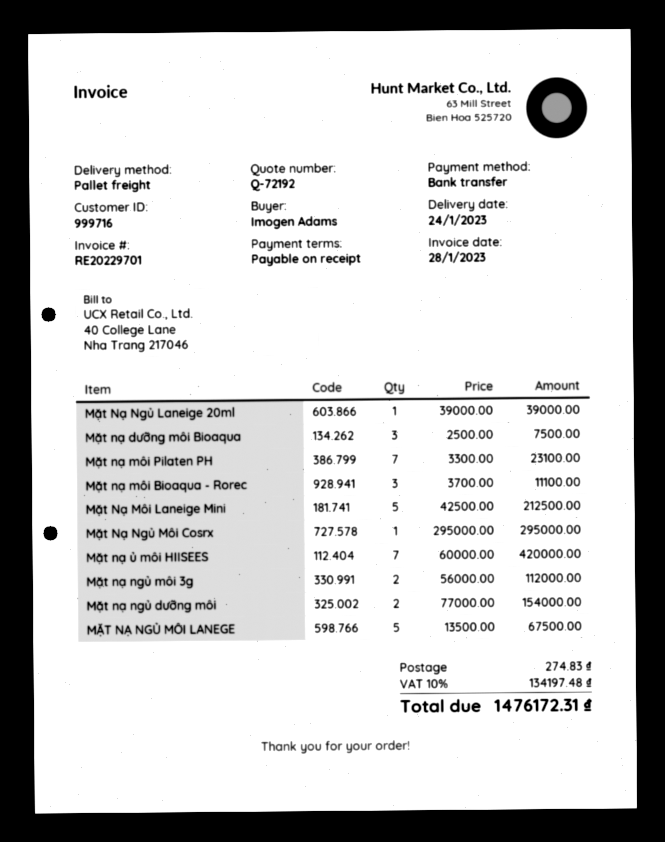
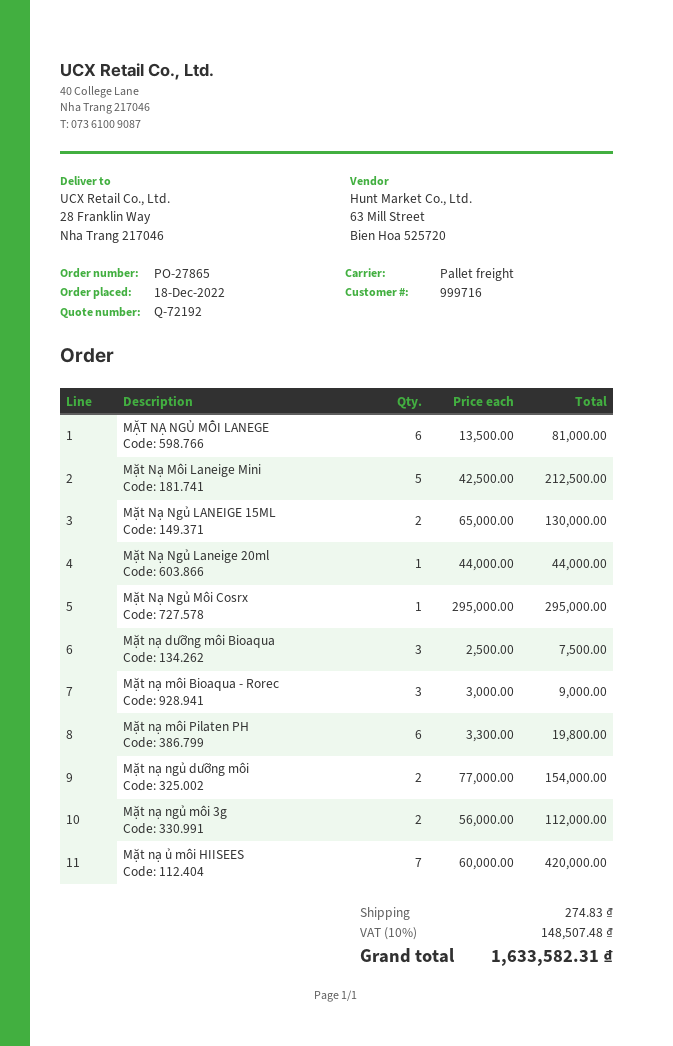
Mặt Nạ Ngủ Laneige 20ml: 1 x 39000.00 = 39000.00 -> 1 x 44000.00 = 44000.00
Mặt nạ môi Pilaten PH: 7 x 3300.00 = 23100.00 -> 6 x 3300.00 = 19800.00
Mặt nạ môi Bioaqua - Rorec: 3 x 3700.00 = 11100.00 -> 3 x 3000.00 = 9000.00
MẶT NẠ NGỦ MÔI LANEGE: 5 x 13500.00 = 67500.00 -> 6 x 13500.00 = 81000.00
Mặt Nạ Ngủ LANEIGE 15ML: none -> 2 x 65000.00 = 130000.00
tax: 10% = 134197.48 -> 10% = 148507.48
total: 1476172.31 -> 1633582.31

